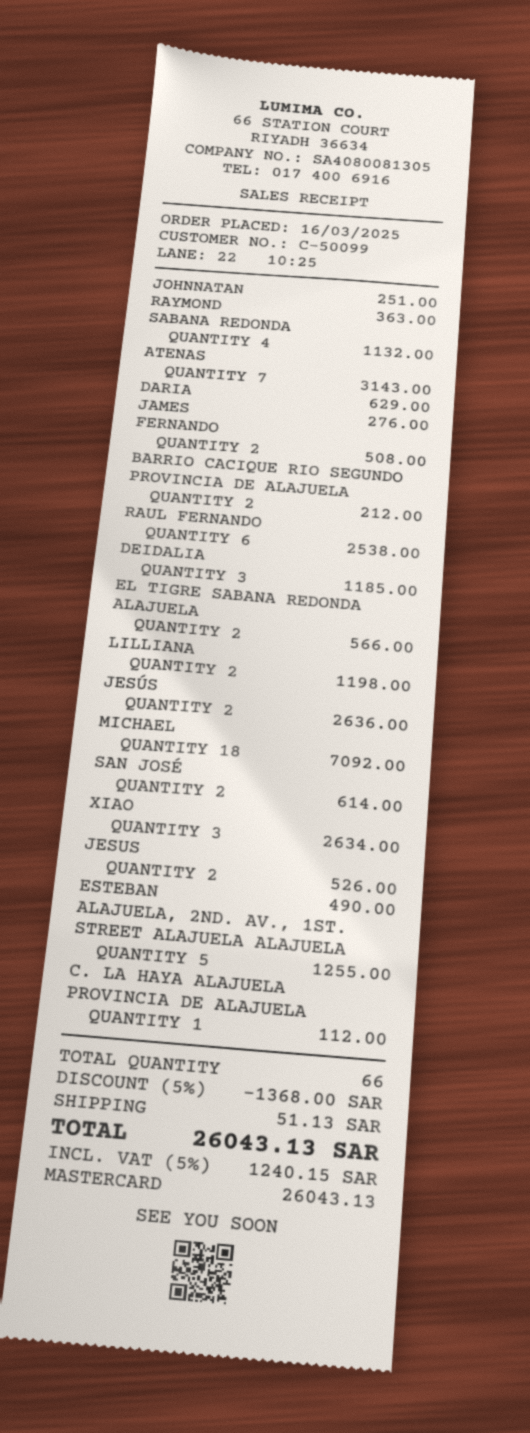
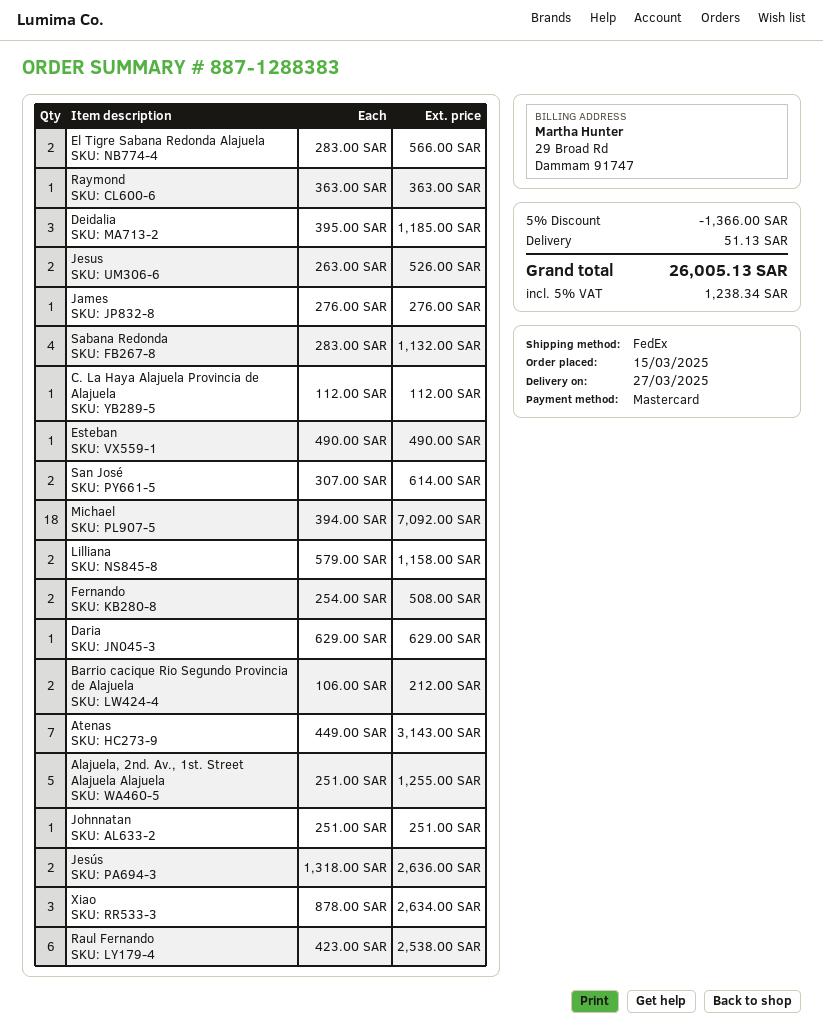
order date: 2025-03-16 -> 2025-03-15
LILLIANA: 2 for 1198.00 -> 2 for 1158.00
discount: 5% = 1368.00 -> 5% = 1366.00
tax: 5% = 1240.15 -> 5% = 1238.34
total: 26043.13 -> 26005.13

